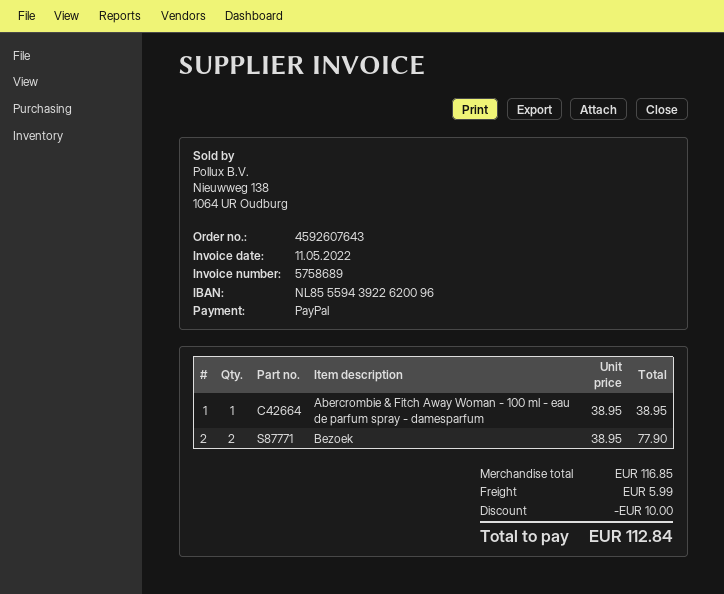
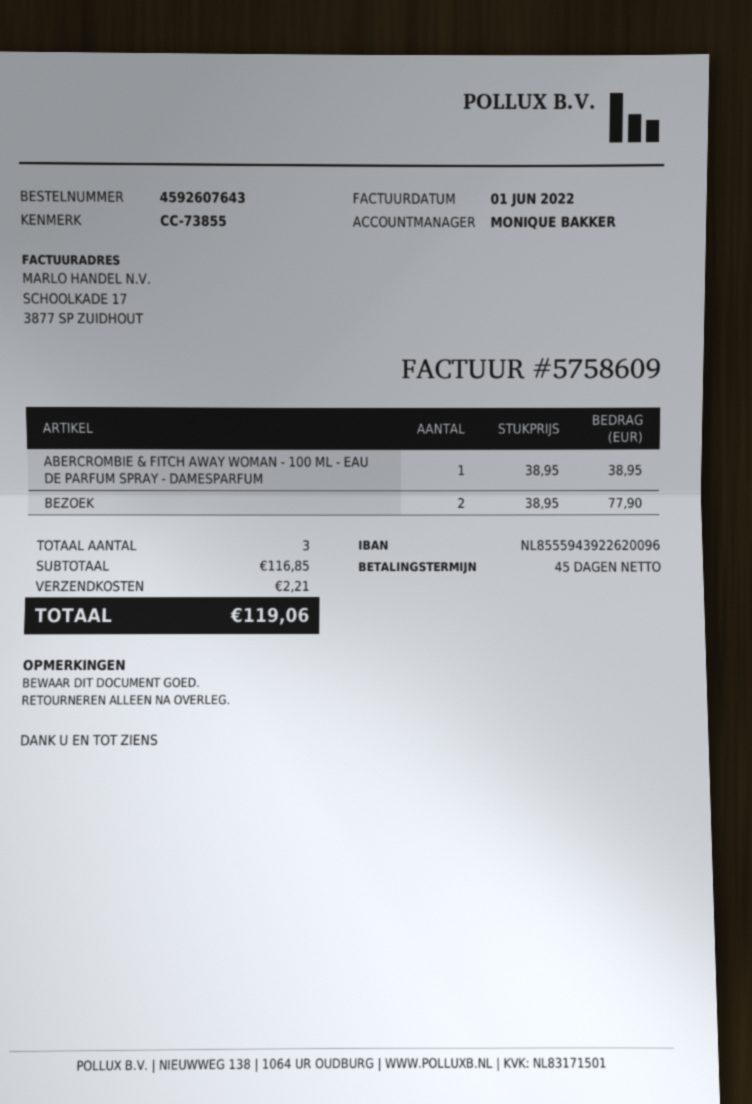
invoice number: 5758689 -> 5758609
invoice date: 2022-05-11 -> 2022-06-01
discount: 10.00 -> none
shipping: 5.99 -> 2.21
total: 112.84 -> 119.06

